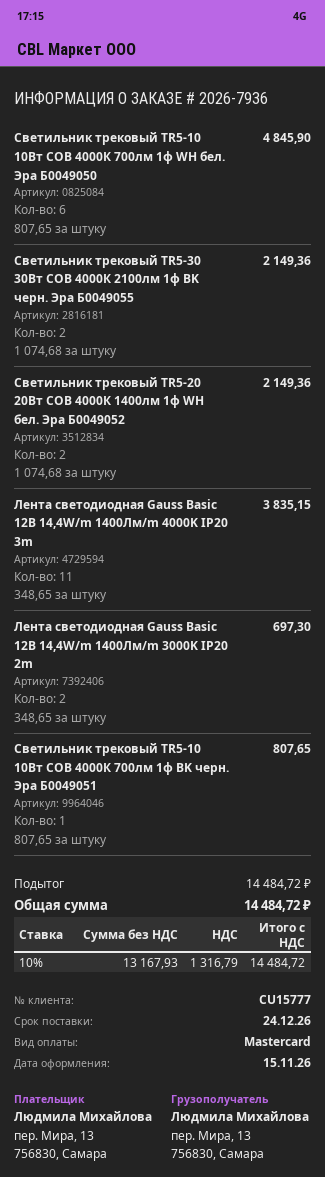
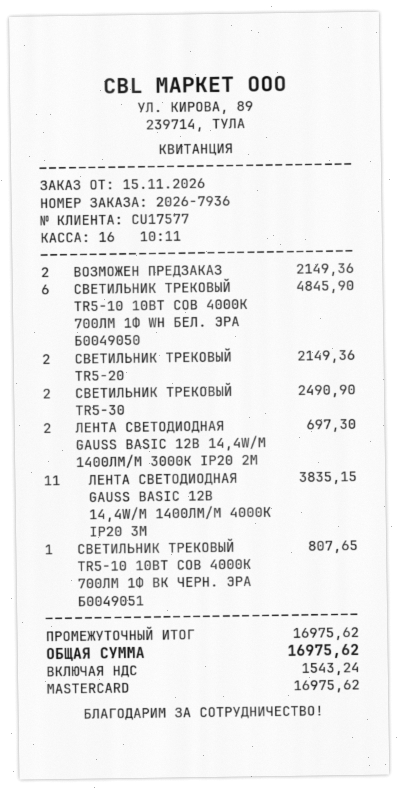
customer number: CU15777 -> CU17577
Светильник трековый TR5-30 30Вт COB 4000К 2100лм 1ф BK черн. Эра Б0049055: 2 for 2149.36 -> 2 for 2490.90
ВОЗМОЖЕН ПРЕДЗАКАЗ: none -> 2 for 2149.36
subtotal: 14484.72 -> 16975.62
tax: 1316.79 -> 1543.24
total: 14484.72 -> 16975.62

